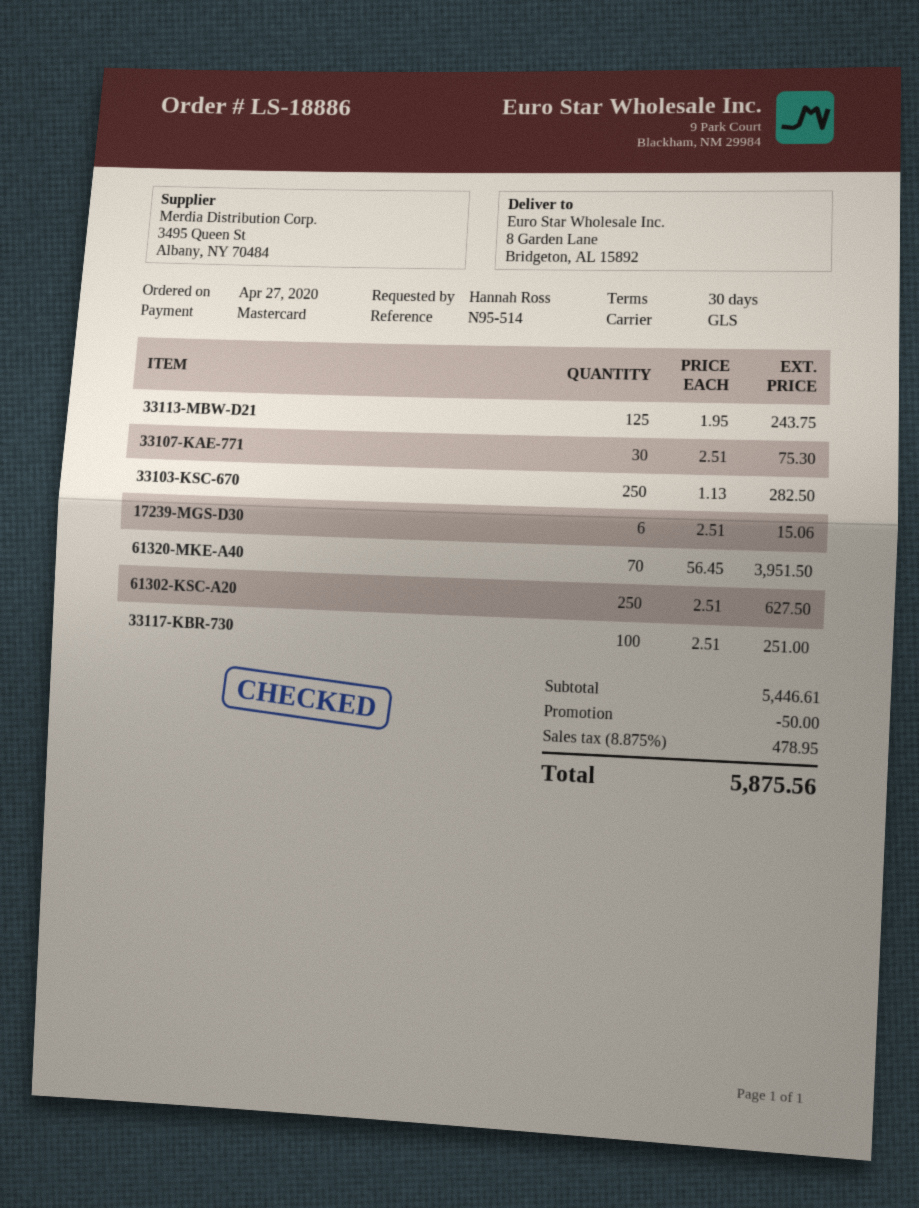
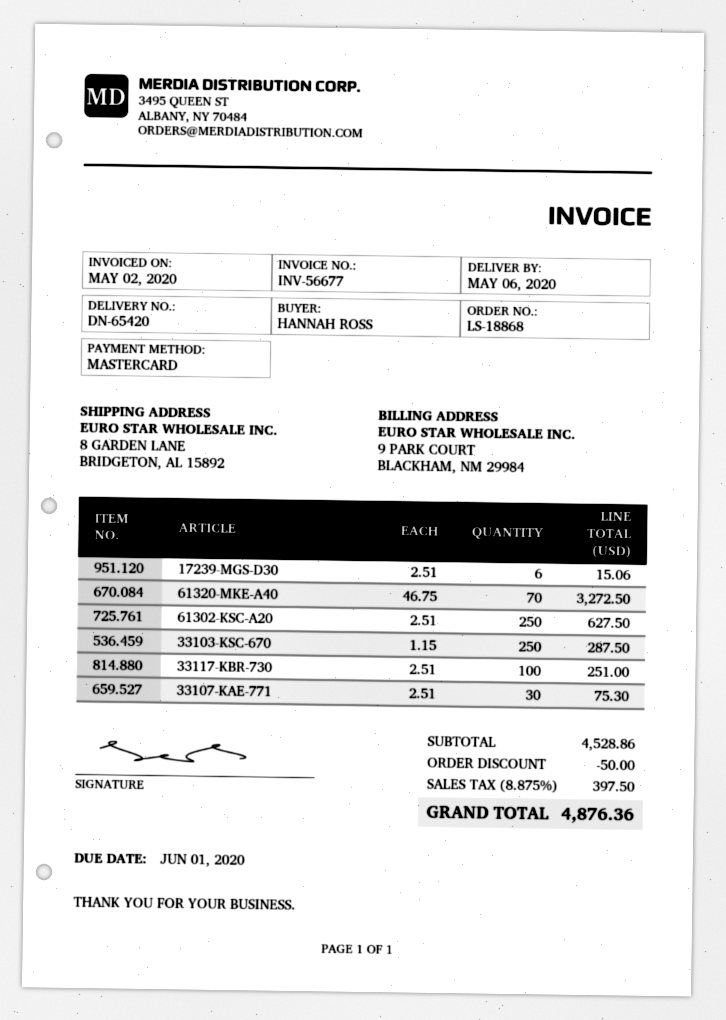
order number: LS-18886 -> LS-18868
33113-MBW-D21: 125 x 1.95 = 243.75 -> none
33103-KSC-670: 250 x 1.13 = 282.50 -> 250 x 1.15 = 287.50
61320-MKE-A40: 70 x 56.45 = 3951.50 -> 70 x 46.75 = 3272.50
subtotal: 5446.61 -> 4528.86
tax: 8.875% = 478.95 -> 8.875% = 397.50
total: 5875.56 -> 4876.36

